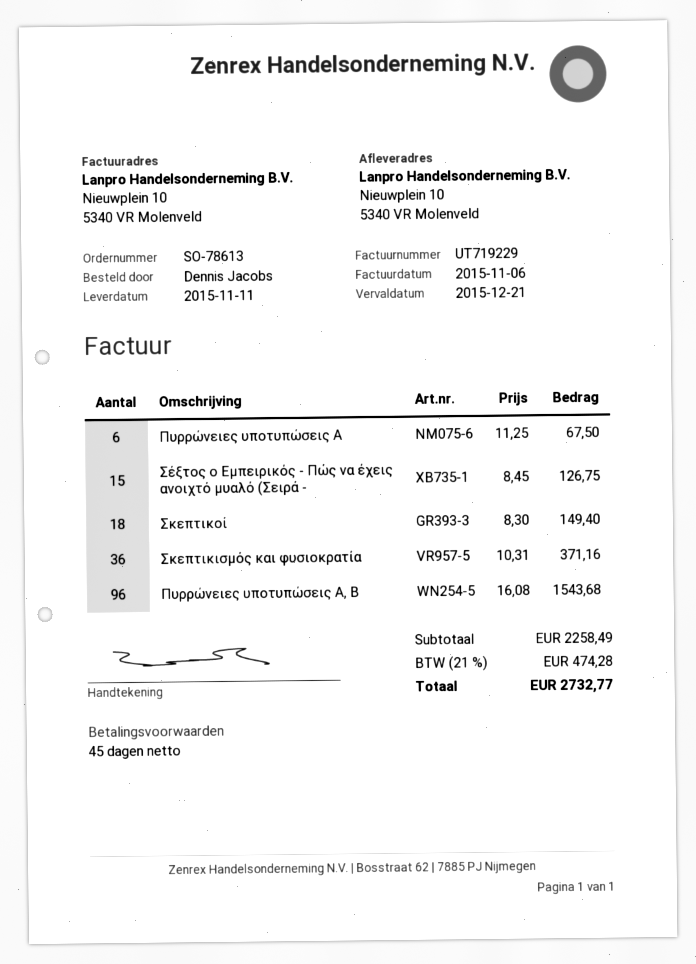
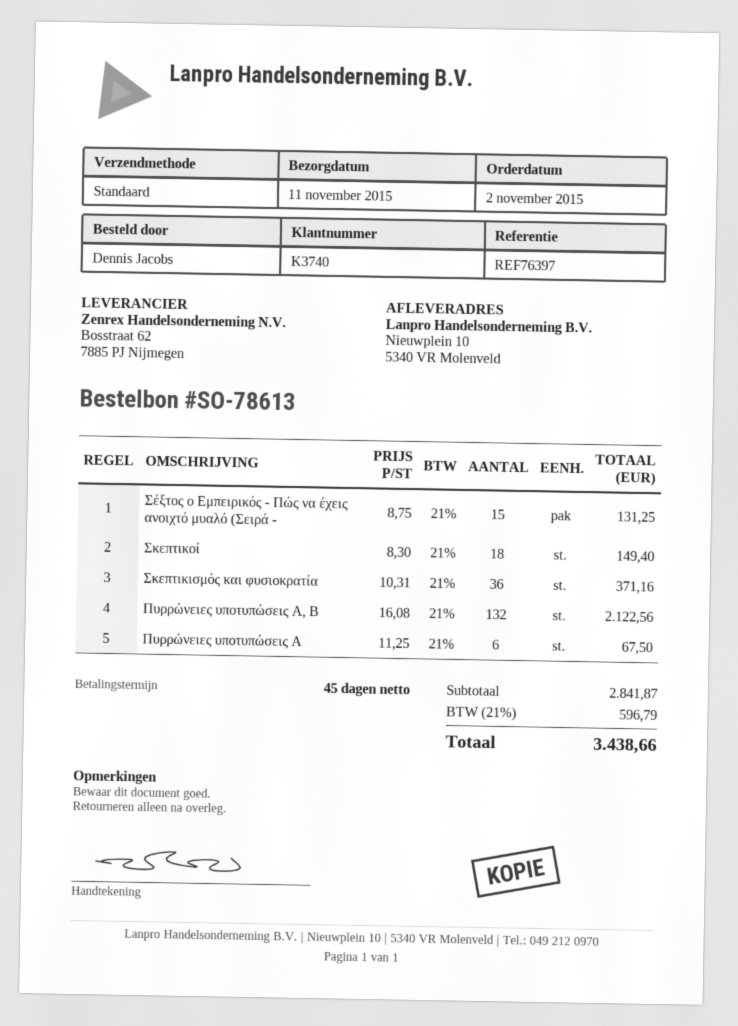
Σέξτος ο Εμπειρικός - Πώς να έχεις ανοιχτό μυαλό (Σειρά -: 15 x 8.45 = 126.75 -> 15 x 8.75 = 131.25
Πυρρώνειες υποτυπώσεις Α, Β: 96 x 16.08 = 1543.68 -> 132 x 16.08 = 2122.56
subtotal: 2258.49 -> 2841.87
tax: 21% = 474.28 -> 21% = 596.79
total: 2732.77 -> 3438.66

